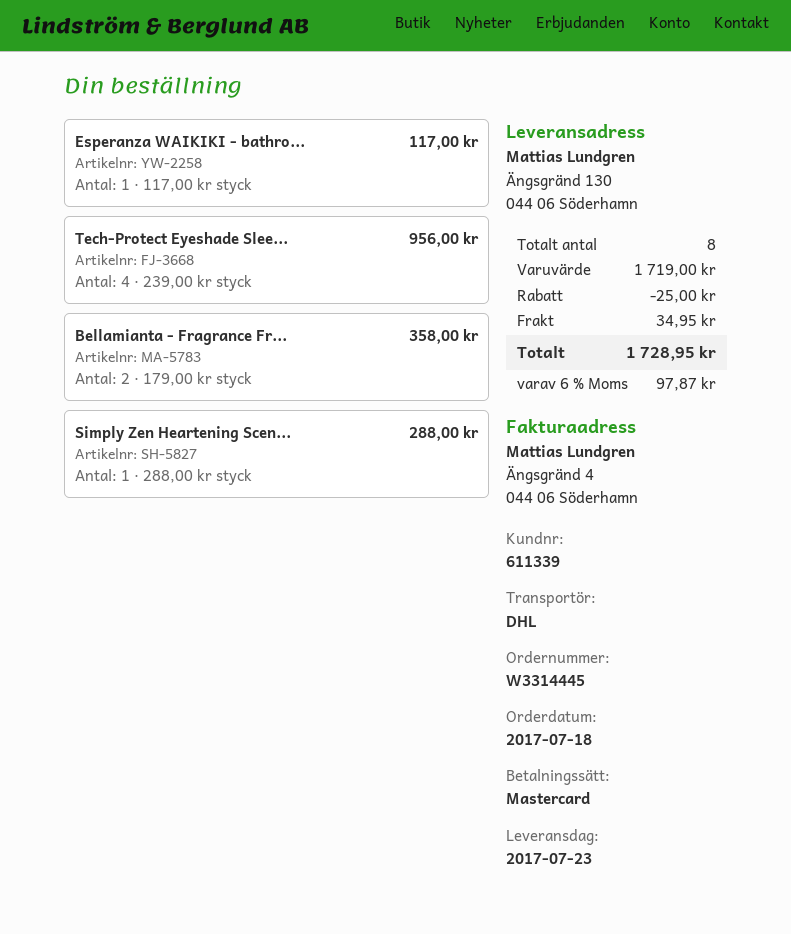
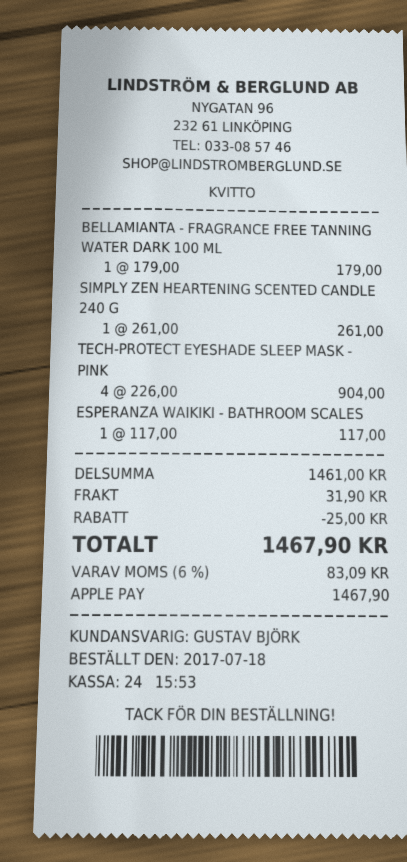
payment method: Mastercard -> Apple Pay
Tech-Protect Eyeshade Slee...: 4 x 239.00 = 956.00 -> 4 x 226.00 = 904.00
Bellamianta - Fragrance Fr...: 2 x 179.00 = 358.00 -> 1 x 179.00 = 179.00
Simply Zen Heartening Scen...: 1 x 288.00 = 288.00 -> 1 x 261.00 = 261.00
subtotal: 1719.00 -> 1461.00
shipping: 34.95 -> 31.90
tax: 6% = 97.87 -> 6% = 83.09
total: 1728.95 -> 1467.90

